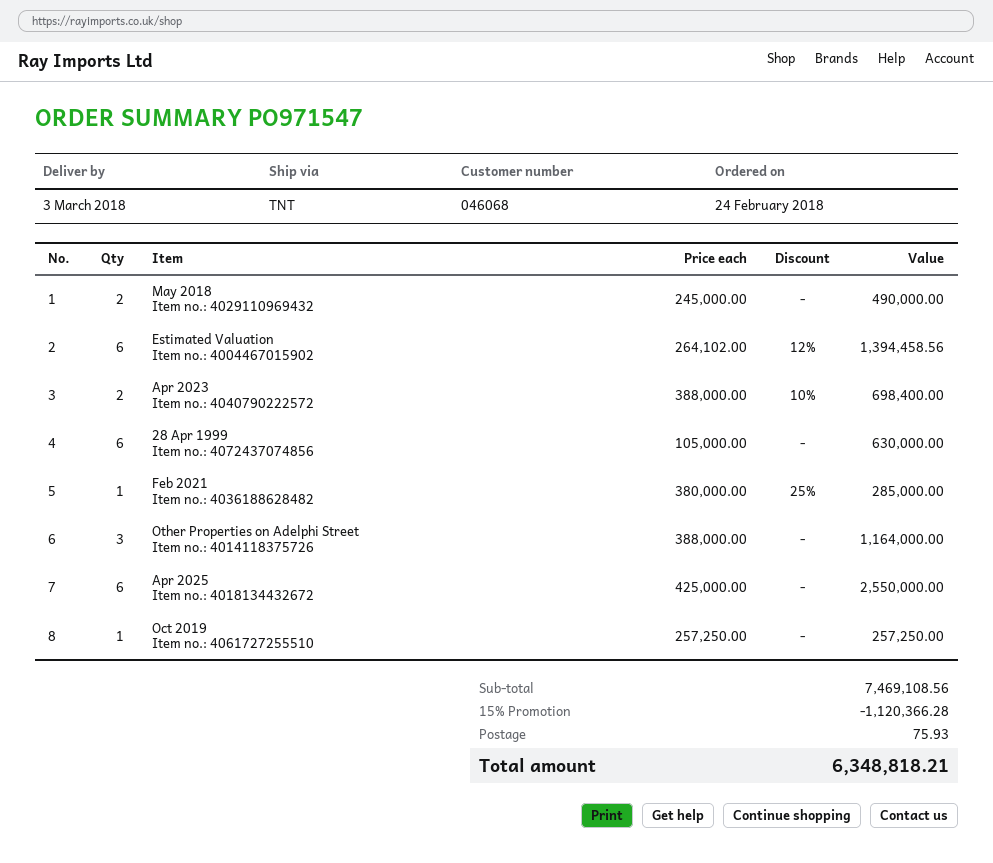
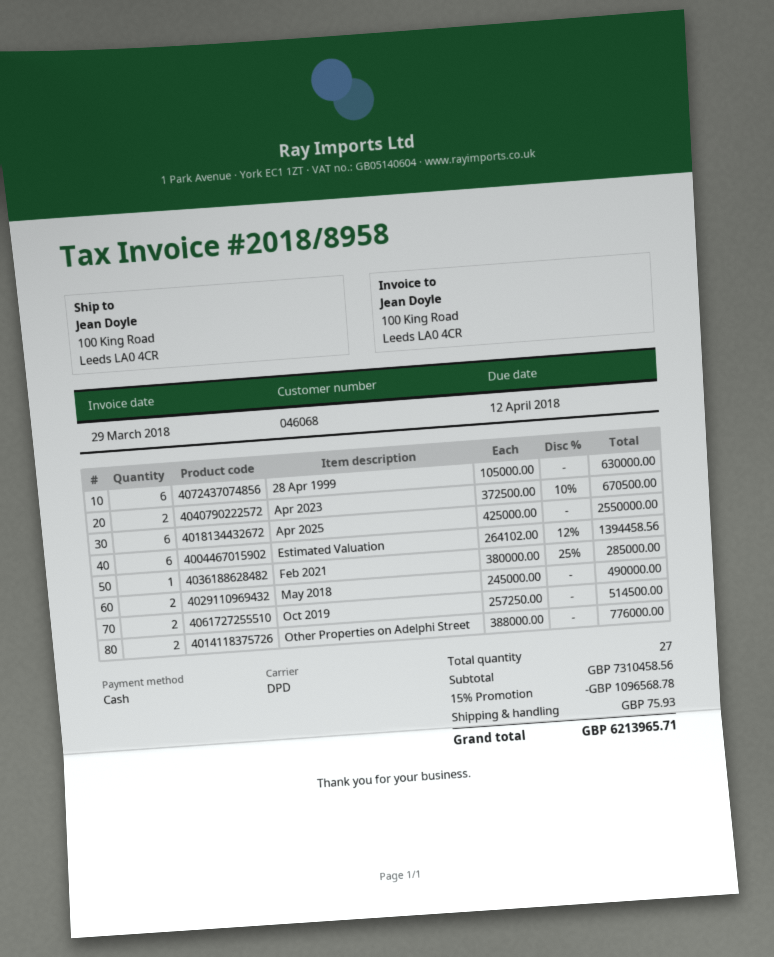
shipping method: TNT -> DPD
Apr 2023: 2 x 388000.00 - 10% = 698400.00 -> 2 x 372500.00 - 10% = 670500.00
Other Properties on Adelphi Street: 3 x 388000.00 = 1164000.00 -> 2 x 388000.00 = 776000.00
Oct 2019: 1 x 257250.00 = 257250.00 -> 2 x 257250.00 = 514500.00
subtotal: 7469108.56 -> 7310458.56
discount: 15% = 1120366.28 -> 15% = 1096568.78
total: 6348818.21 -> 6213965.71

